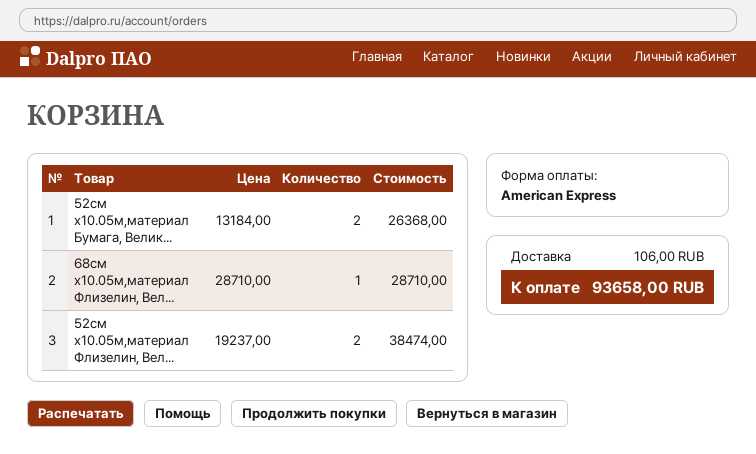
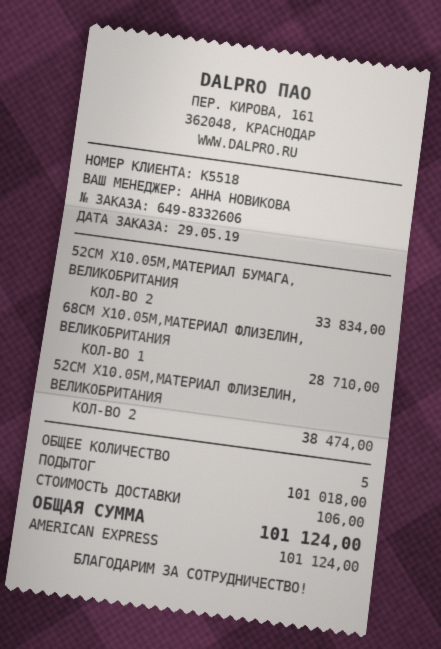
52см x10.05м,материал Бумага, Велик...: 2 for 26368.00 -> 2 for 33834.00
total: 93658.00 -> 101124.00

